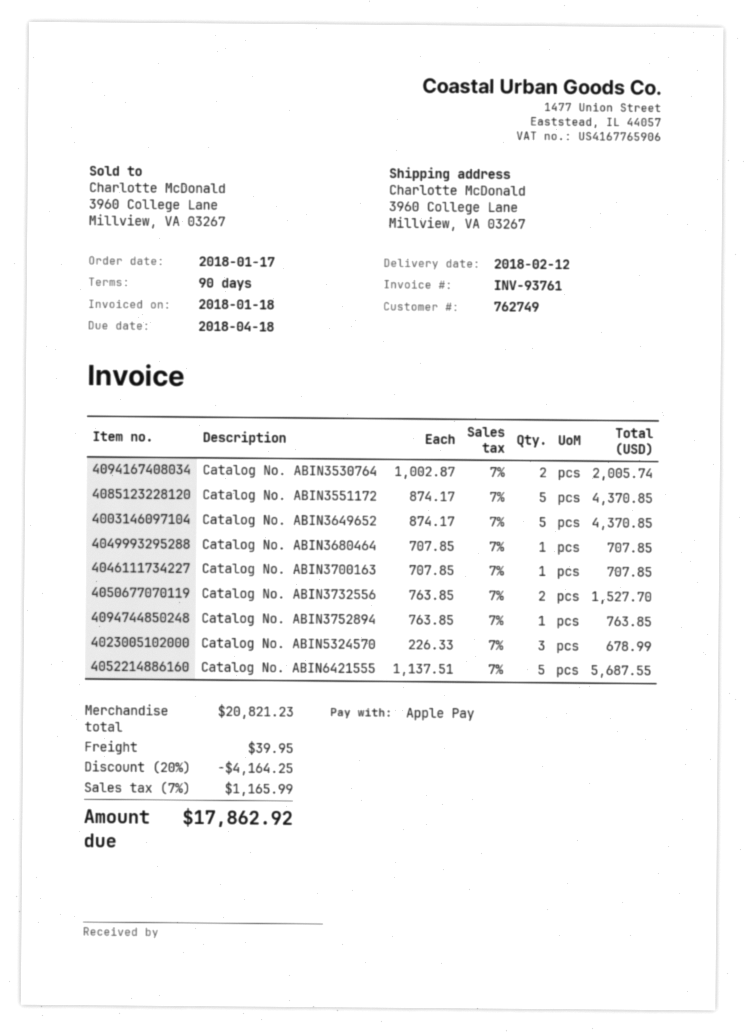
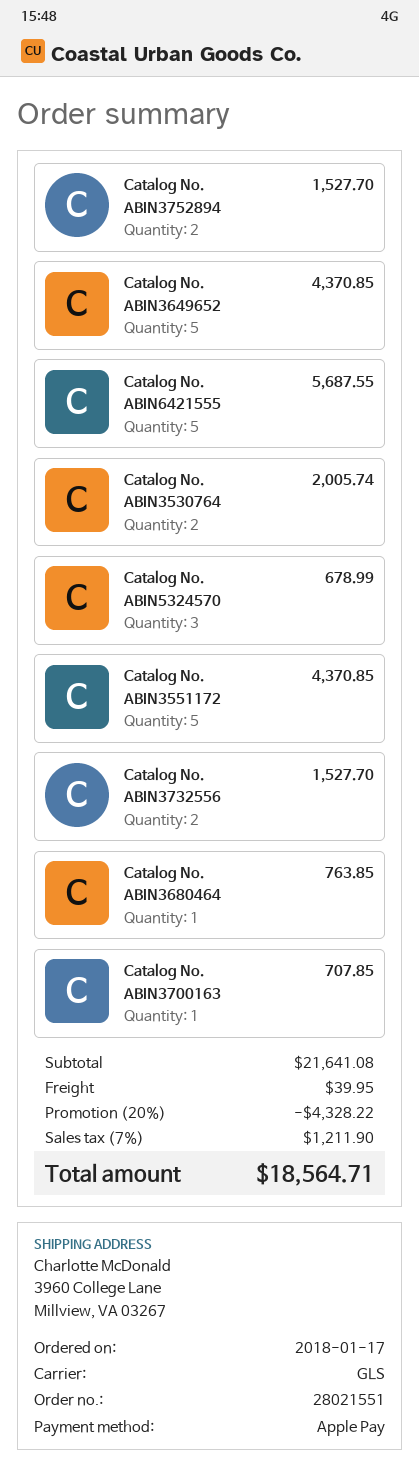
Catalog No. ABIN3680464: 1 for 707.85 -> 1 for 763.85
Catalog No. ABIN3752894: 1 for 763.85 -> 2 for 1527.70
subtotal: 20821.23 -> 21641.08
discount: 20% = 4164.25 -> 20% = 4328.22
tax: 7% = 1165.99 -> 7% = 1211.90
total: 17862.92 -> 18564.71

